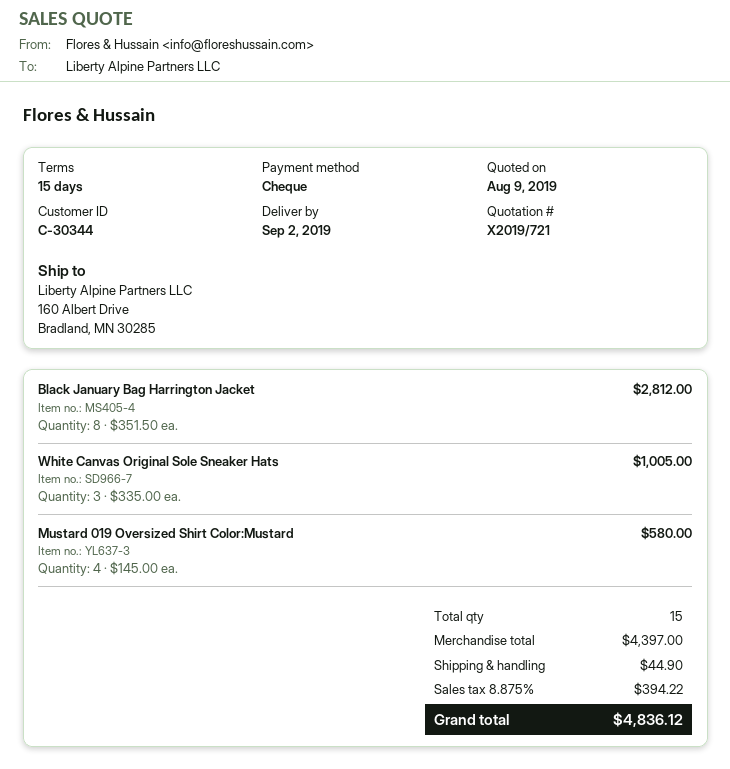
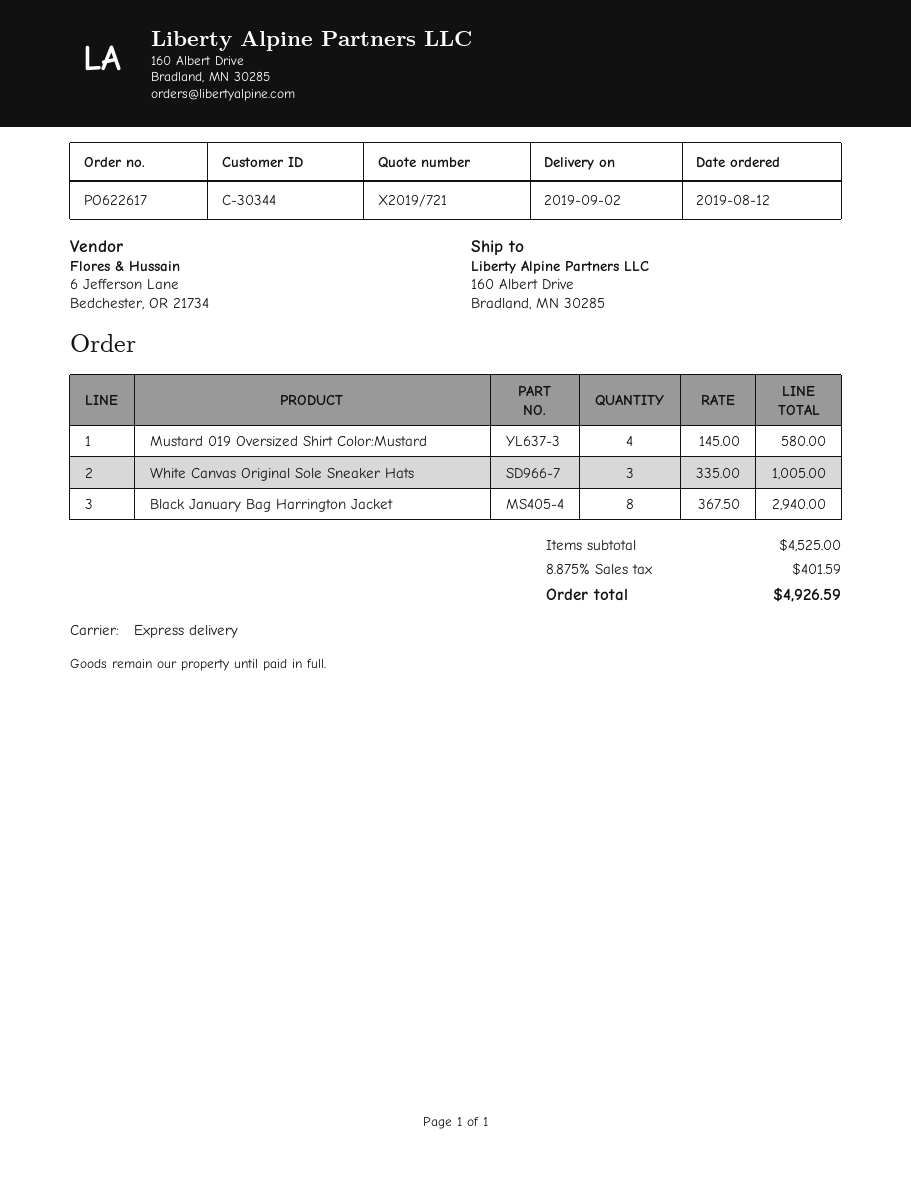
Black January Bag Harrington Jacket: 8 x 351.50 = 2812.00 -> 8 x 367.50 = 2940.00
subtotal: 4397.00 -> 4525.00
shipping: 44.90 -> none
tax: 8.875% = 394.22 -> 8.875% = 401.59
total: 4836.12 -> 4926.59

